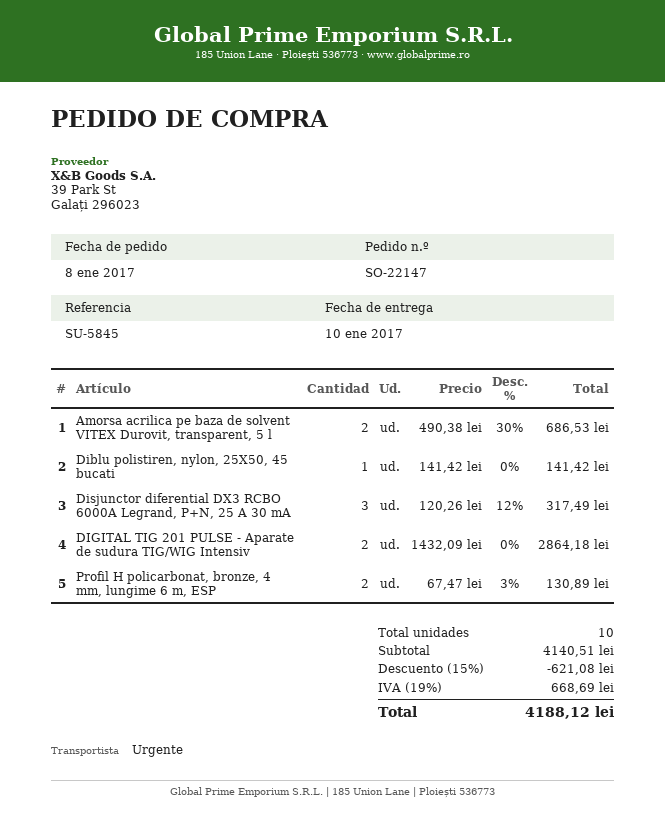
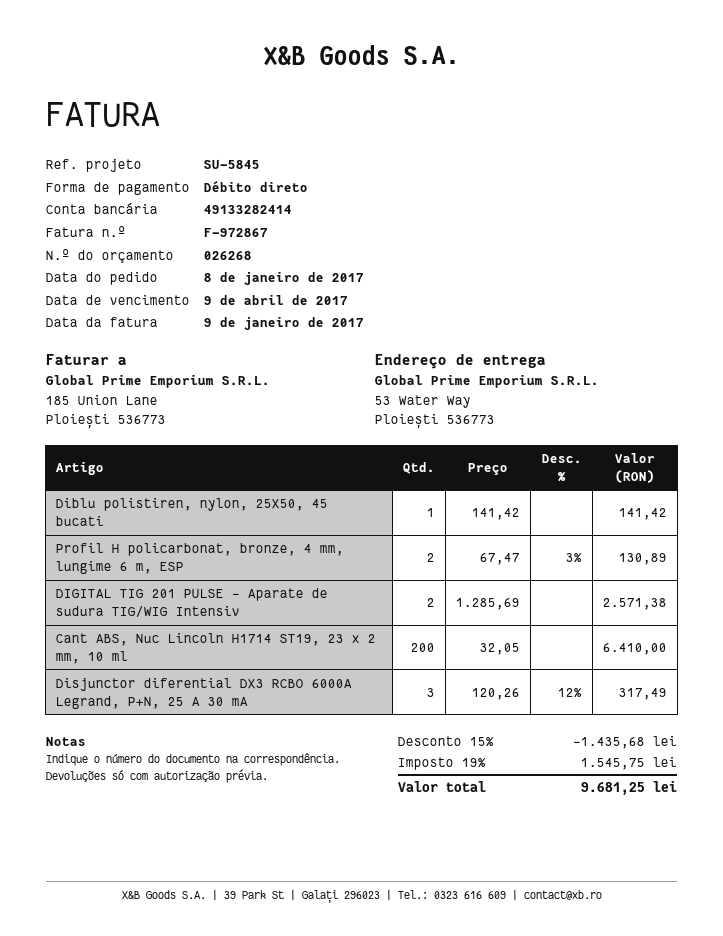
Amorsa acrilica pe baza de solvent VITEX Durovit, transparent, 5 l: 2 x 490.38 - 30% = 686.53 -> none
DIGITAL TIG 201 PULSE - Aparate de sudura TIG/WIG Intensiv: 2 x 1432.09 = 2864.18 -> 2 x 1285.69 = 2571.38
Cant ABS, Nuc Lincoln H1714 ST19, 23 x 2 mm, 10 ml: none -> 200 x 32.05 = 6410.00
discount: 15% = 621.08 -> 15% = 1435.68
tax: 19% = 668.69 -> 19% = 1545.75
total: 4188.12 -> 9681.25

